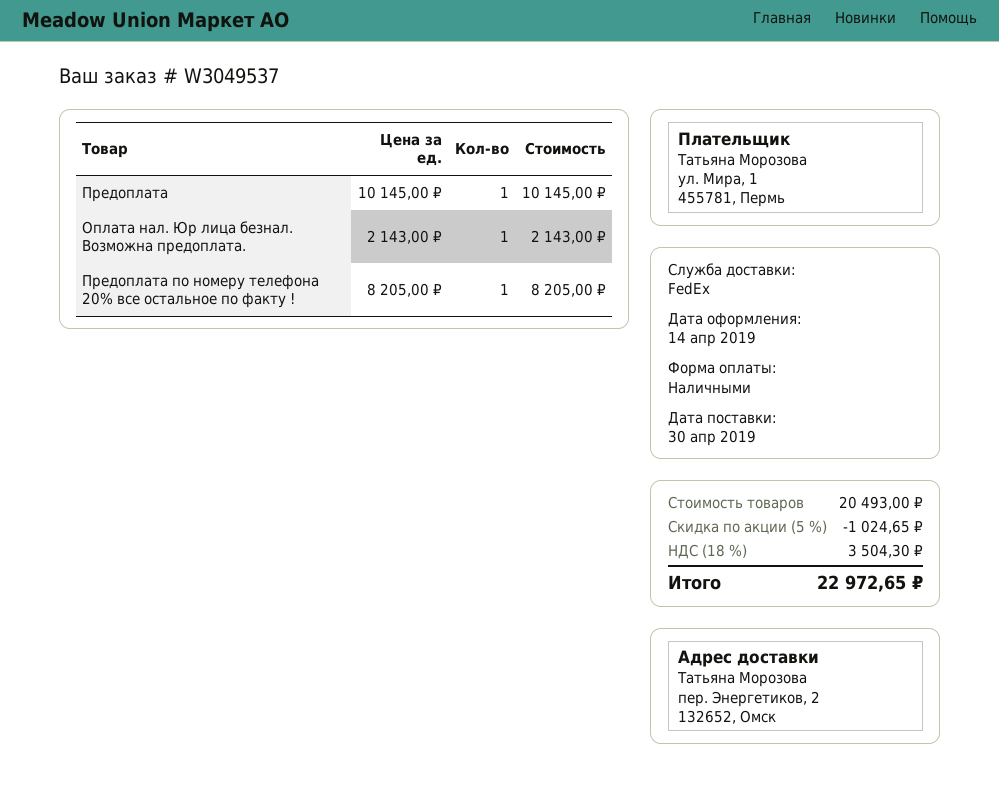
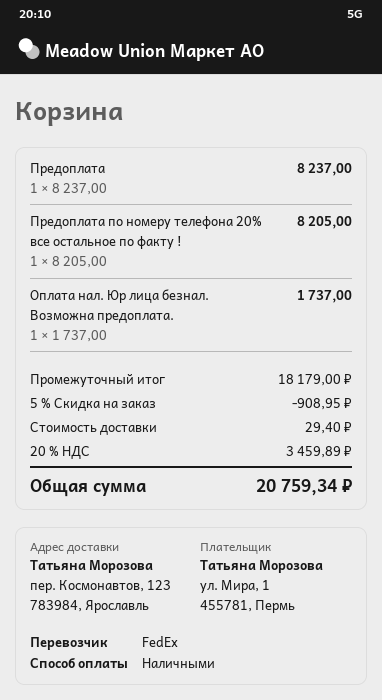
ship to: пер. Энергетиков, 2, 132652, Омск -> пер. Космонавтов, 123, 783984, Ярославль
Предоплата: 1 x 10145.00 = 10145.00 -> 1 x 8237.00 = 8237.00
Оплата нал. Юр лица безнал. Возможна предоплата.: 1 x 2143.00 = 2143.00 -> 1 x 1737.00 = 1737.00
subtotal: 20493.00 -> 18179.00
discount: 5% = 1024.65 -> 5% = 908.95
shipping: none -> 29.40
tax: 18% = 3504.30 -> 20% = 3459.89
total: 22972.65 -> 20759.34

